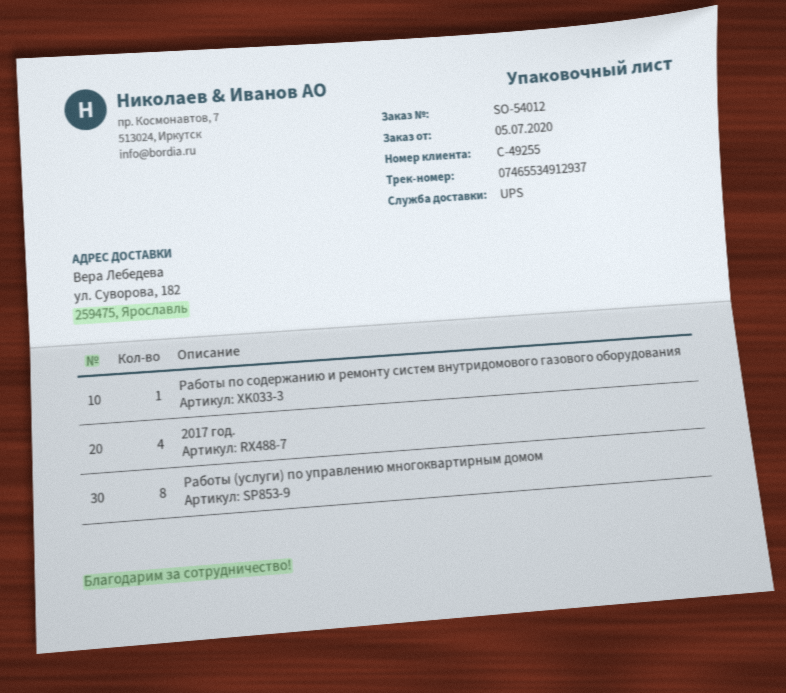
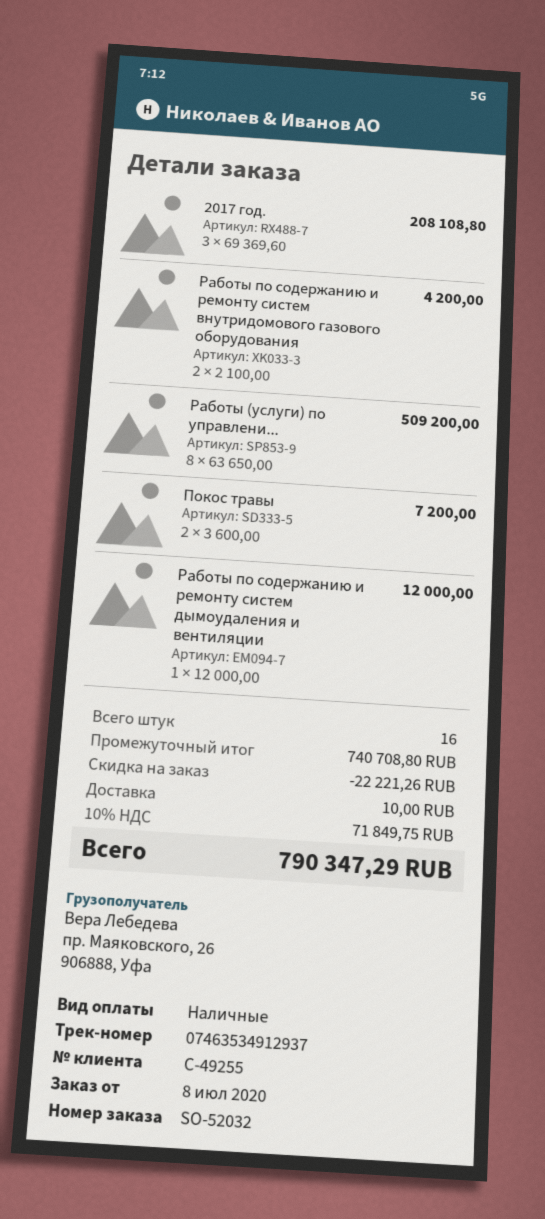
order number: SO-54012 -> SO-52032
order date: 2020-07-05 -> 2020-07-08
tracking number: 07465534912937 -> 07463534912937
ship to: ул. Суворова, 182, 259475, Ярославль -> пр. Маяковского, 26, 906888, Уфа
Работы по содержанию и ремонту систем внутридомового газового оборудования: 1 -> 2
2017 год.: 4 -> 3
Покос травы: none -> 2
Работы по содержанию и ремонту систем дымоудаления и вентиляции: none -> 1

